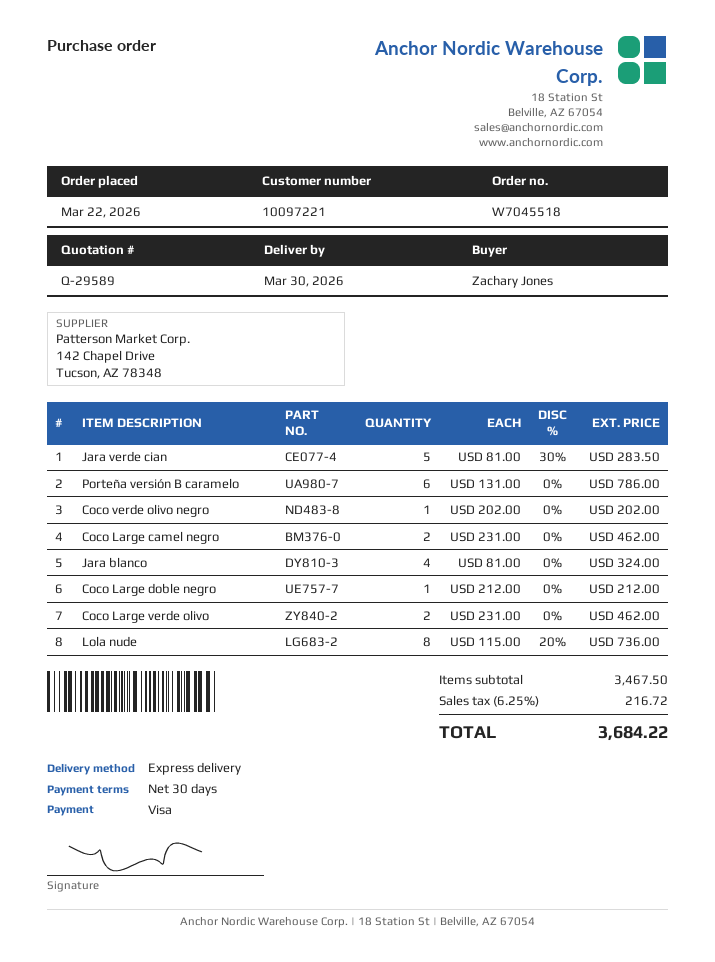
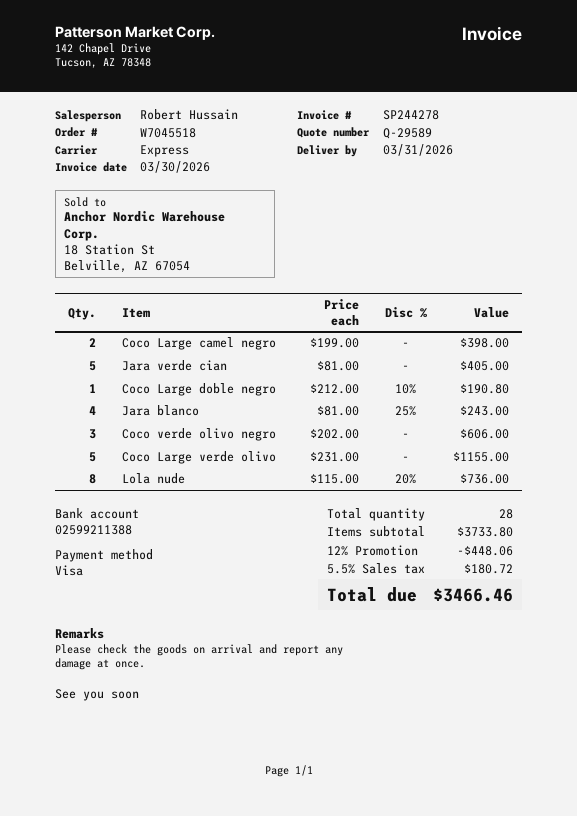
delivery date: 2026-03-30 -> 2026-03-31
Jara verde cian: 5 x 81.00 - 30% = 283.50 -> 5 x 81.00 = 405.00
Porteña versión B caramelo: 6 x 131.00 = 786.00 -> none
Coco verde olivo negro: 1 x 202.00 = 202.00 -> 3 x 202.00 = 606.00
Coco Large camel negro: 2 x 231.00 = 462.00 -> 2 x 199.00 = 398.00
Jara blanco: 4 x 81.00 = 324.00 -> 4 x 81.00 - 25% = 243.00
Coco Large doble negro: 1 x 212.00 = 212.00 -> 1 x 212.00 - 10% = 190.80
Coco Large verde olivo: 2 x 231.00 = 462.00 -> 5 x 231.00 = 1155.00
subtotal: 3467.50 -> 3733.80
discount: none -> 12% = 448.06
tax: 6.25% = 216.72 -> 5.5% = 180.72
total: 3684.22 -> 3466.46

